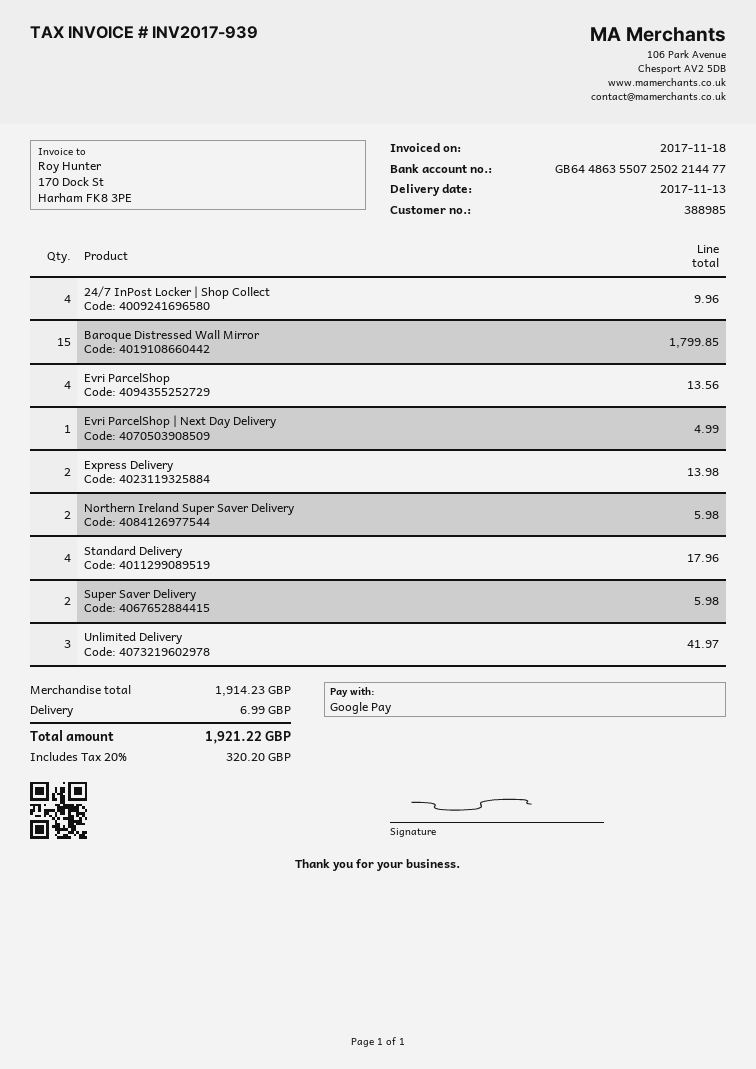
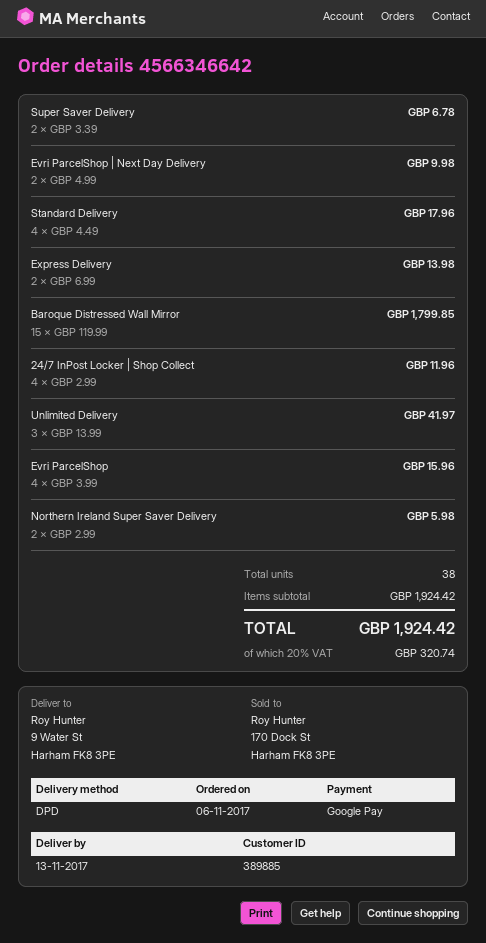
customer number: 388985 -> 389885
24/7 InPost Locker | Shop Collect: 4 for 9.96 -> 4 for 11.96
Evri ParcelShop: 4 for 13.56 -> 4 for 15.96
Evri ParcelShop | Next Day Delivery: 1 for 4.99 -> 2 for 9.98
Super Saver Delivery: 2 for 5.98 -> 2 for 6.78
subtotal: 1914.23 -> 1924.42
shipping: 6.99 -> none
tax: 20% = 320.20 -> 20% = 320.74
total: 1921.22 -> 1924.42

